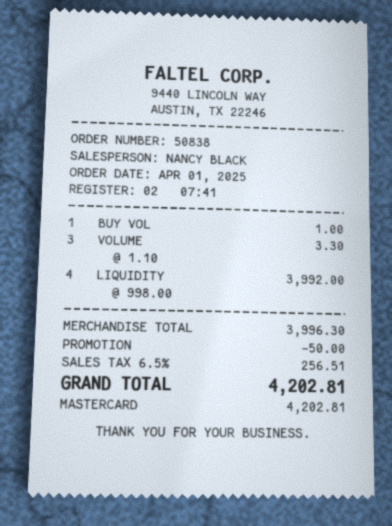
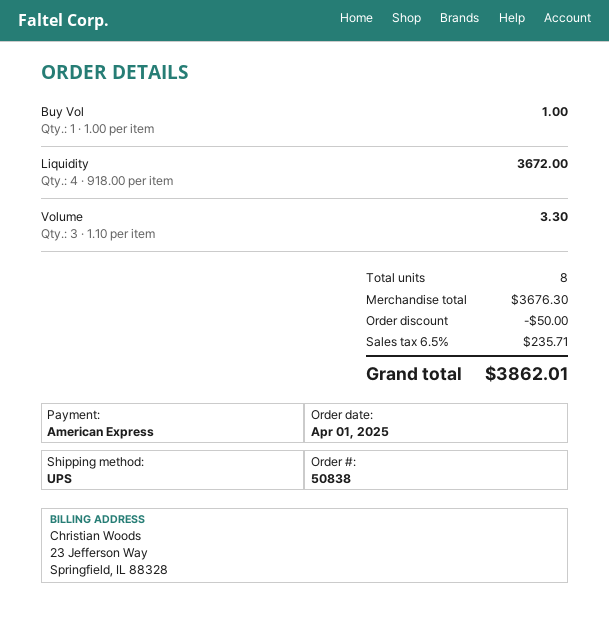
payment method: Mastercard -> American Express
LIQUIDITY: 4 x 998.00 = 3992.00 -> 4 x 918.00 = 3672.00
subtotal: 3996.30 -> 3676.30
tax: 6.5% = 256.51 -> 6.5% = 235.71
total: 4202.81 -> 3862.01

